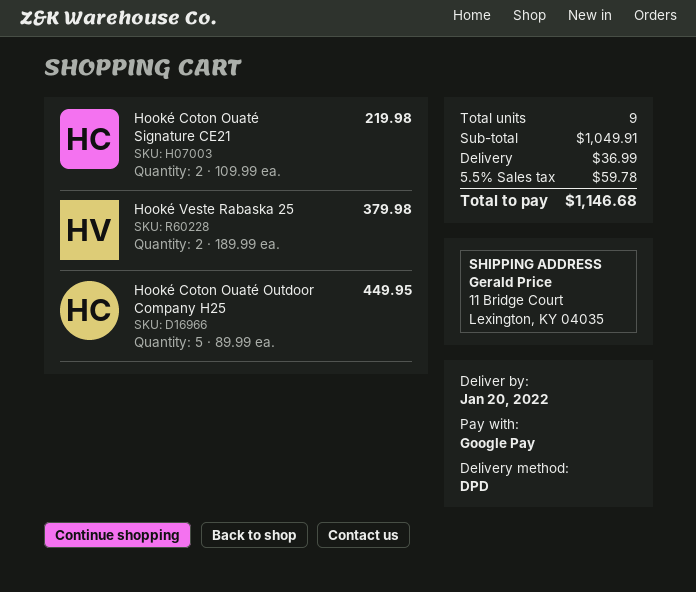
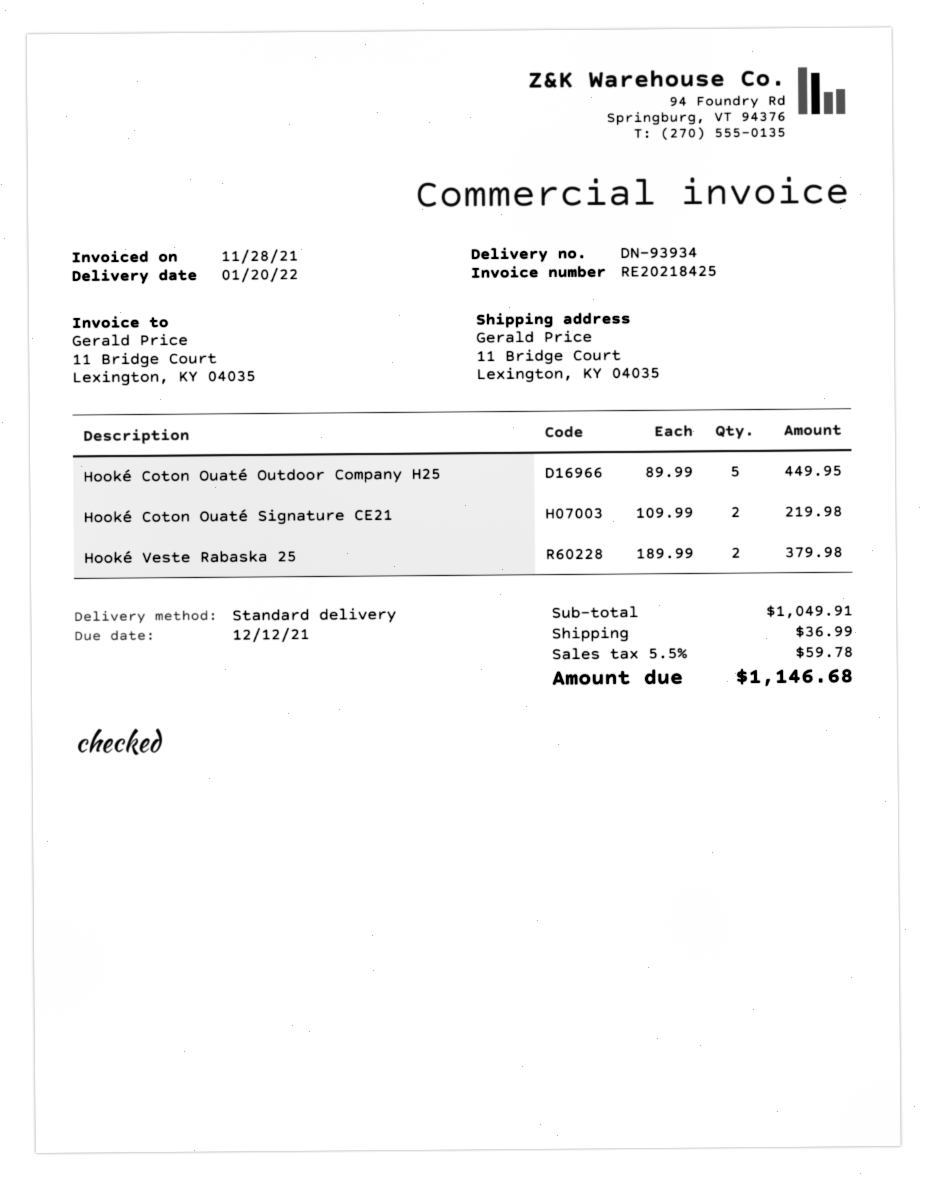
shipping method: DPD -> standard

